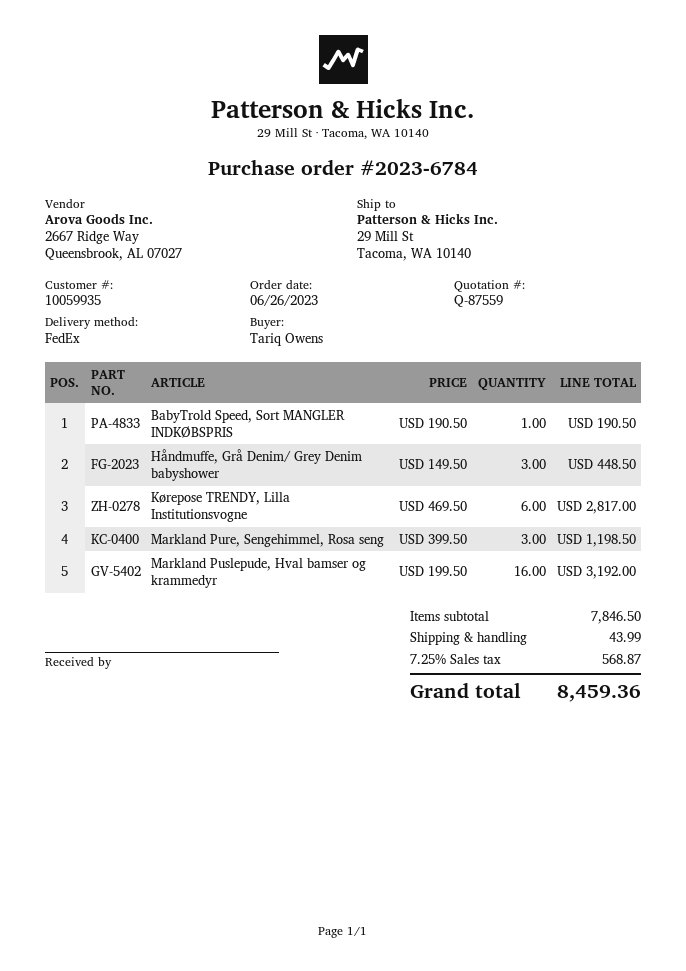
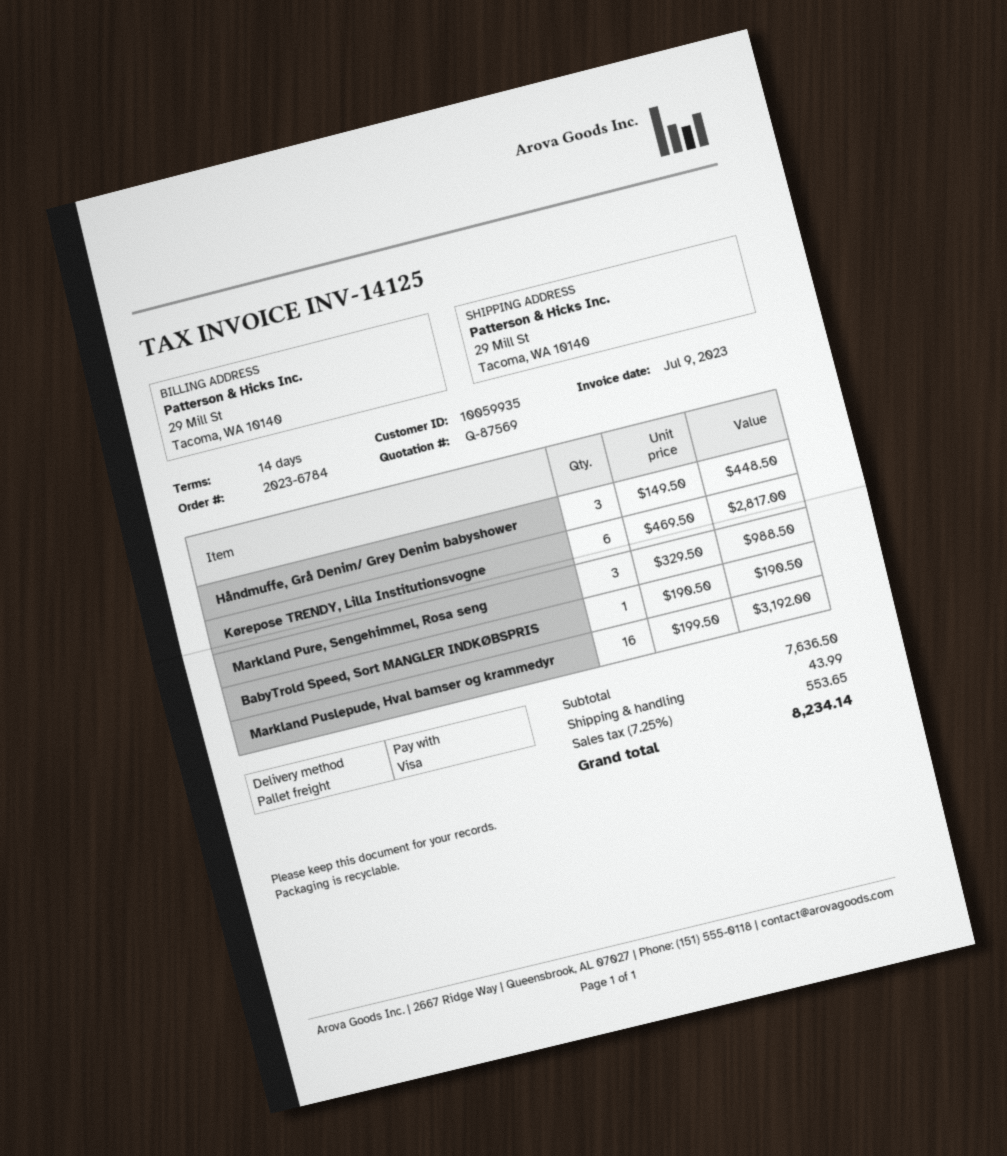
quote number: Q-87559 -> Q-87569
shipping method: FedEx -> pallet freight
Markland Pure, Sengehimmel, Rosa seng: 3 x 399.50 = 1198.50 -> 3 x 329.50 = 988.50
subtotal: 7846.50 -> 7636.50
tax: 7.25% = 568.87 -> 7.25% = 553.65
total: 8459.36 -> 8234.14

